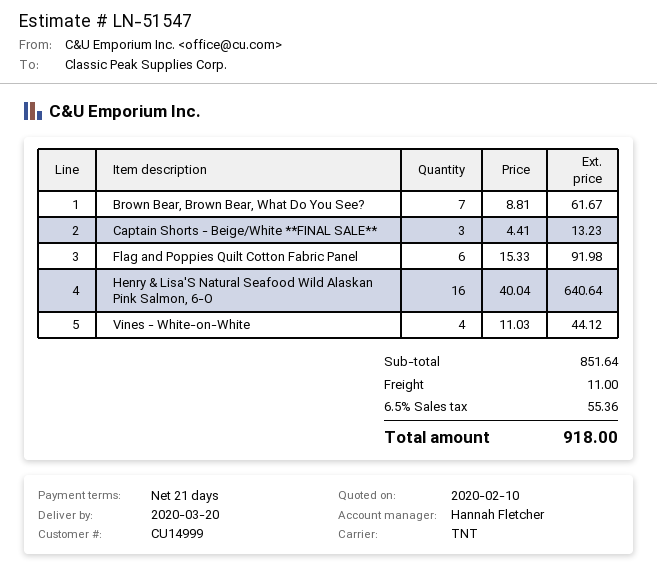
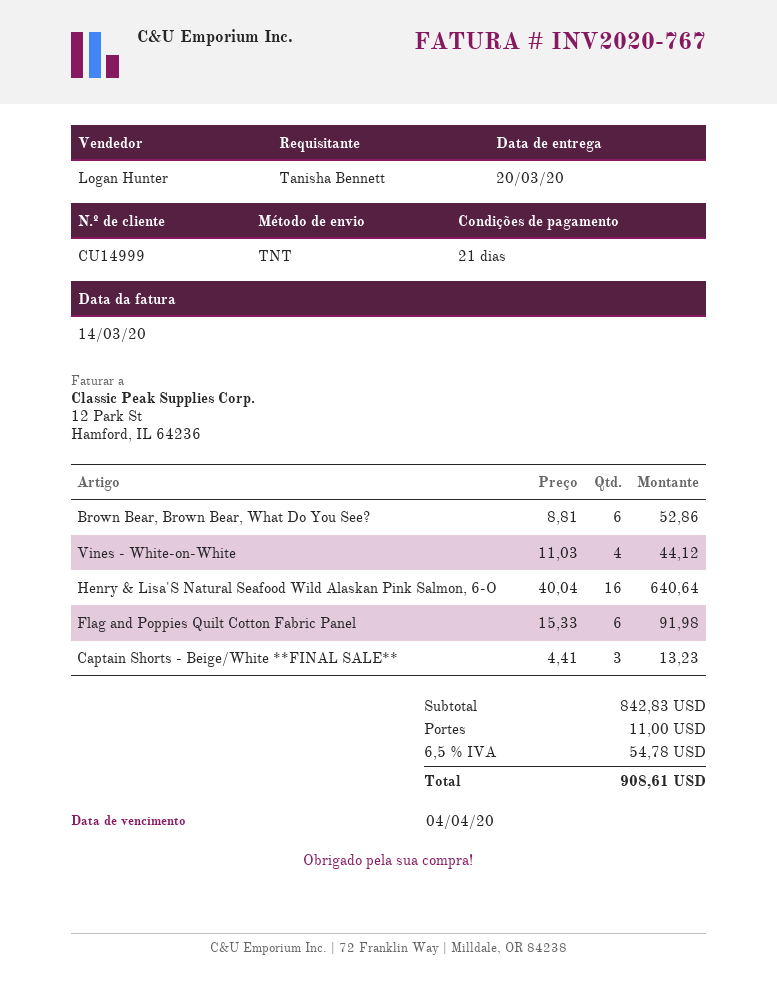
sales rep: Hannah Fletcher -> Logan Hunter
Brown Bear, Brown Bear, What Do You See?: 7 x 8.81 = 61.67 -> 6 x 8.81 = 52.86
subtotal: 851.64 -> 842.83
tax: 6.5% = 55.36 -> 6.5% = 54.78
total: 918.00 -> 908.61

